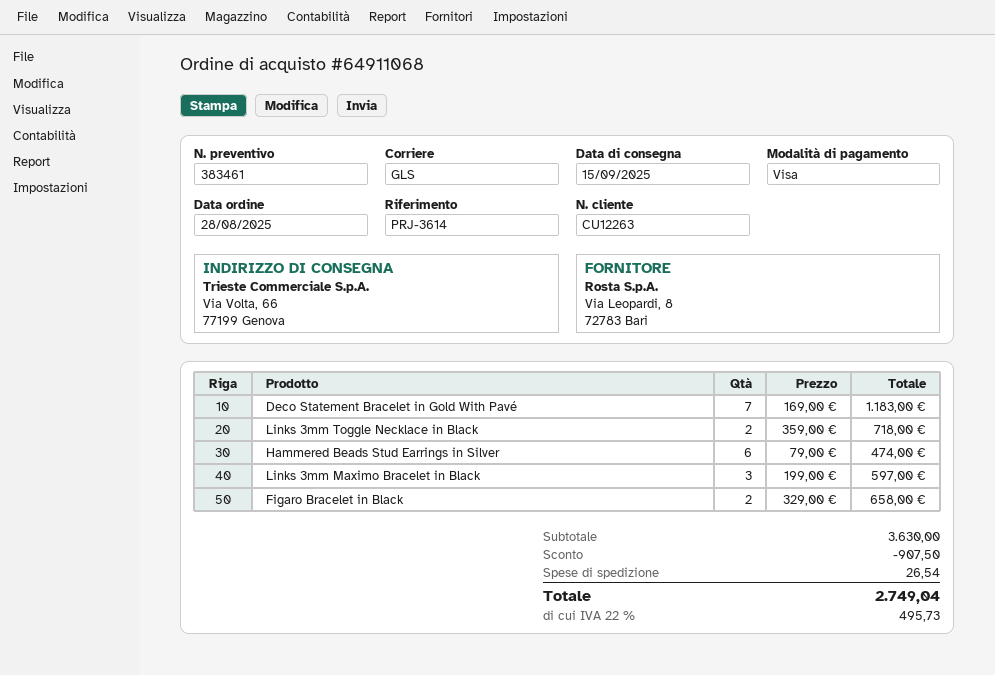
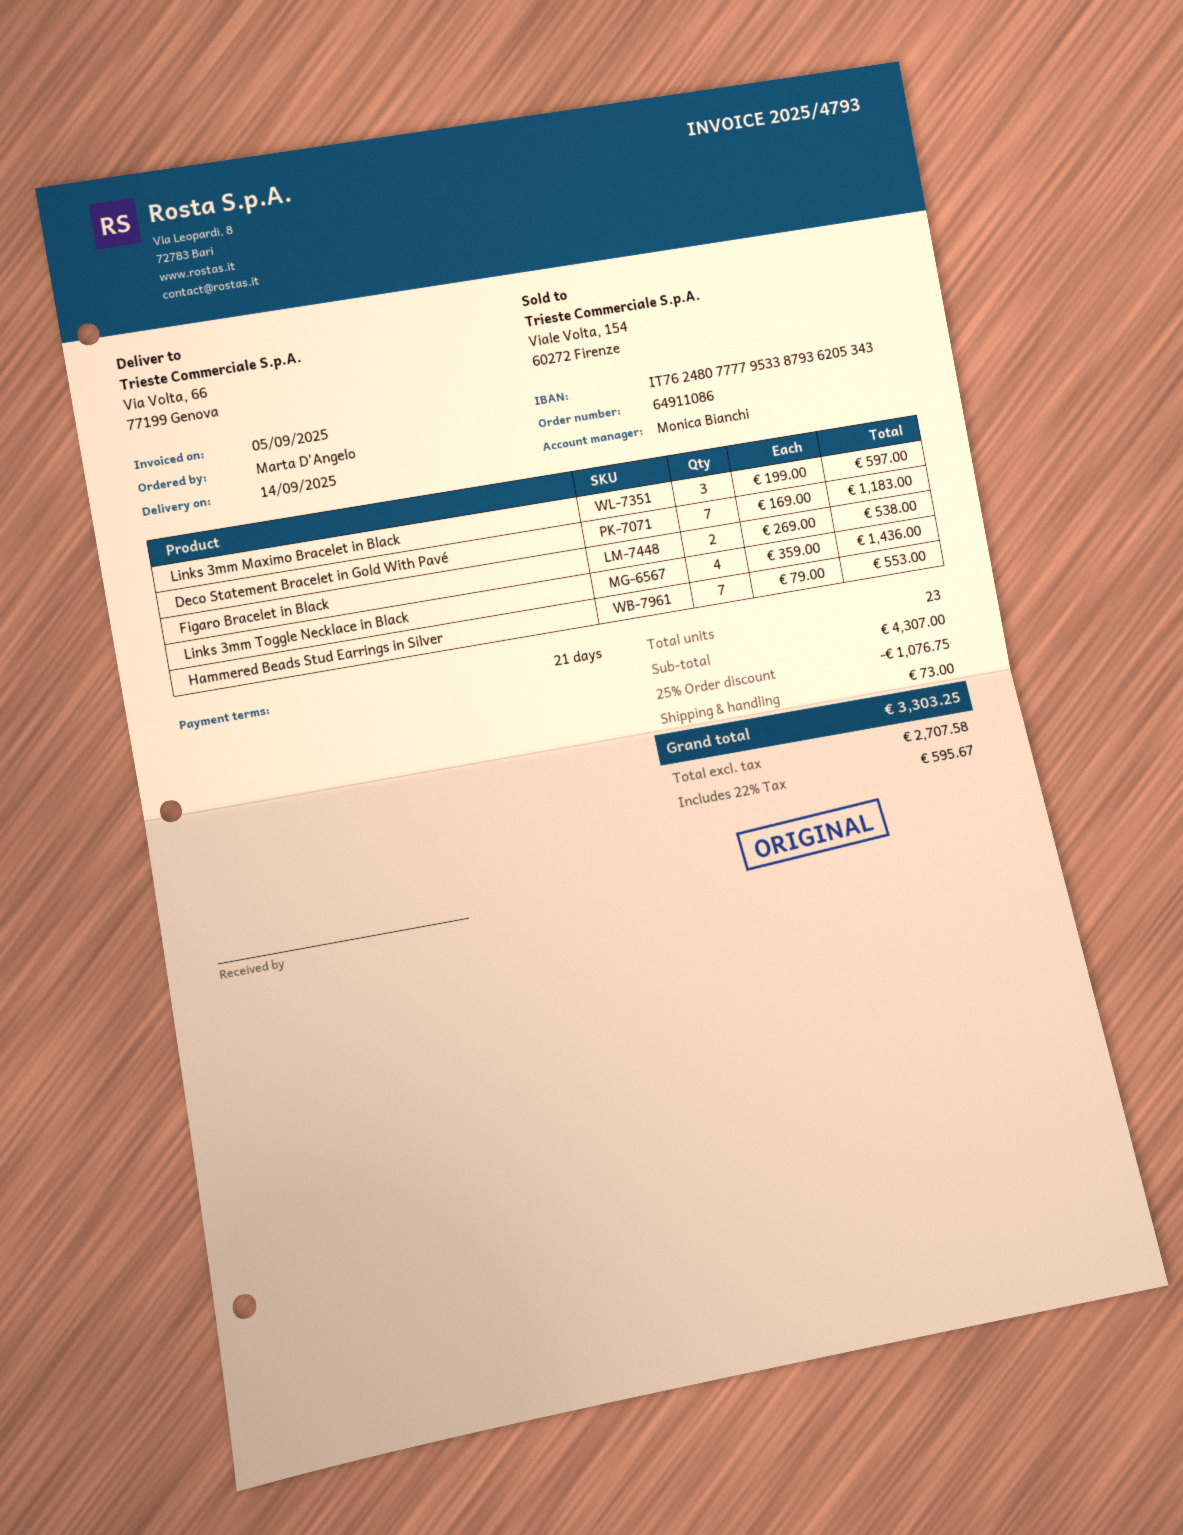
order number: 64911068 -> 64911086
delivery date: 2025-09-15 -> 2025-09-14
Links 3mm Toggle Necklace in Black: 2 x 359.00 = 718.00 -> 4 x 359.00 = 1436.00
Hammered Beads Stud Earrings in Silver: 6 x 79.00 = 474.00 -> 7 x 79.00 = 553.00
Figaro Bracelet in Black: 2 x 329.00 = 658.00 -> 2 x 269.00 = 538.00
subtotal: 3630.00 -> 4307.00
discount: 907.50 -> 1076.75
shipping: 26.54 -> 73.00
tax: 22% = 495.73 -> 22% = 595.67
total: 2749.04 -> 3303.25

